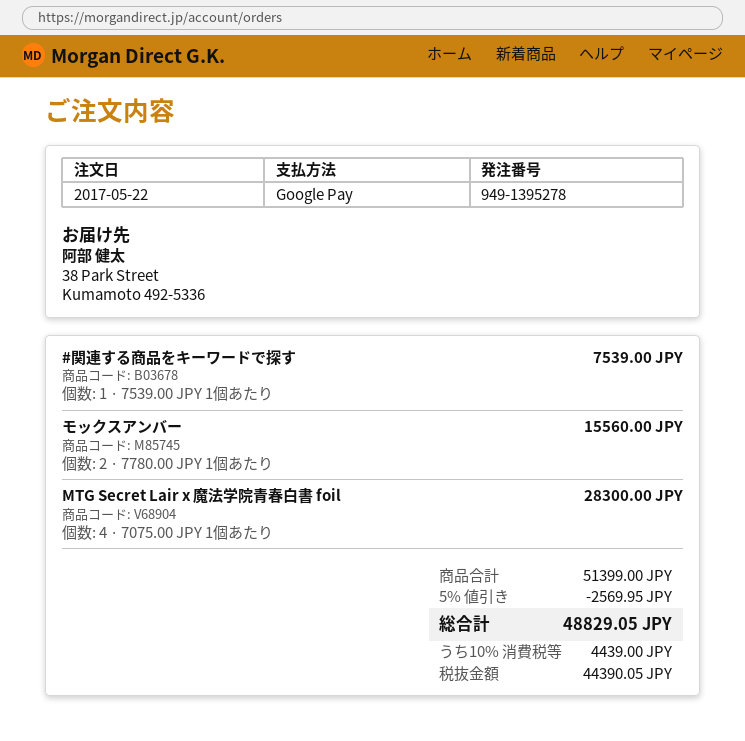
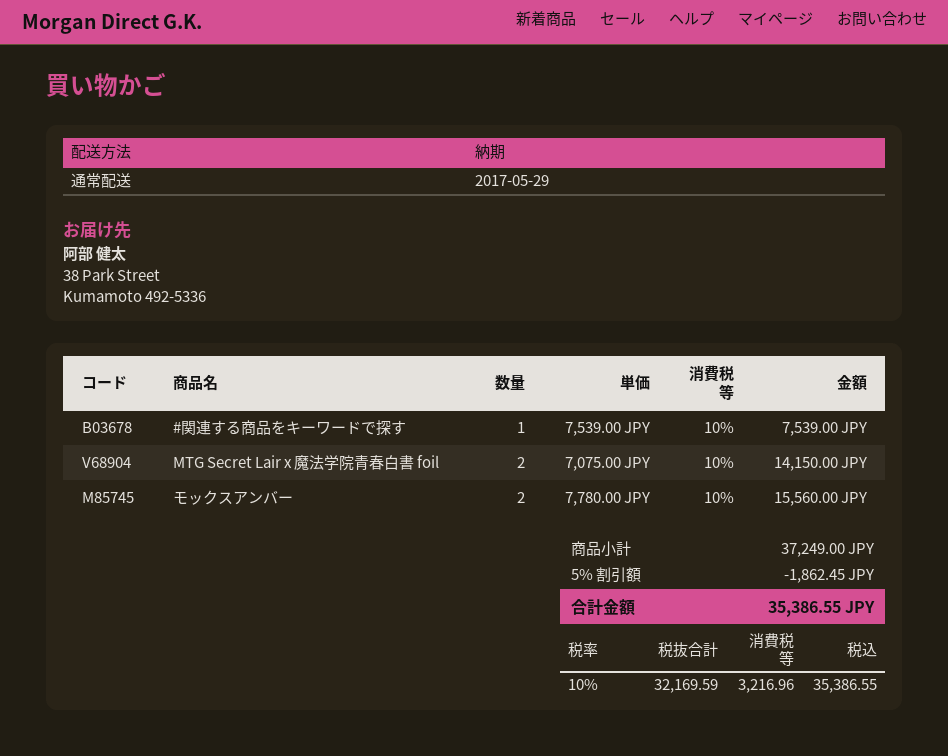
MTG Secret Lair x 魔法学院青春白書 foil: 4 x 7075.00 = 28300.00 -> 2 x 7075.00 = 14150.00
subtotal: 51399.00 -> 37249.00
discount: 5% = 2569.95 -> 5% = 1862.45
net: 44390.05 -> 32169.59
tax: 10% = 4439.00 -> 10% = 3216.96
total: 48829.05 -> 35386.55

